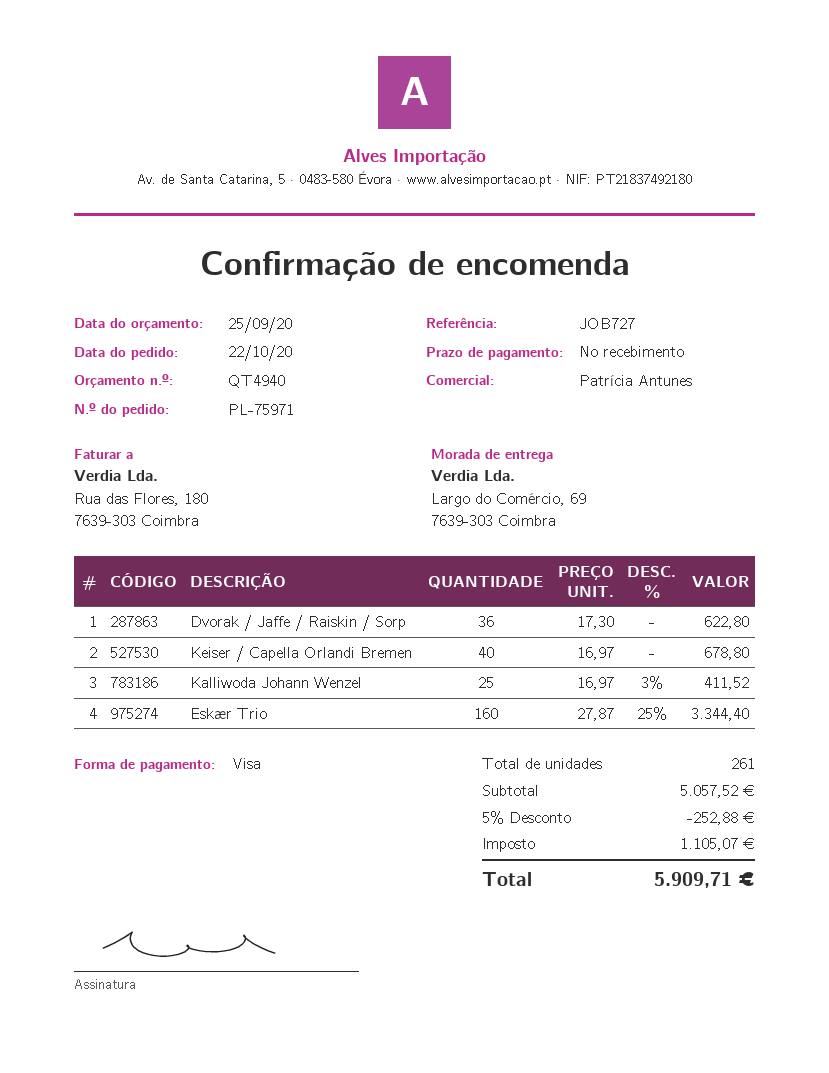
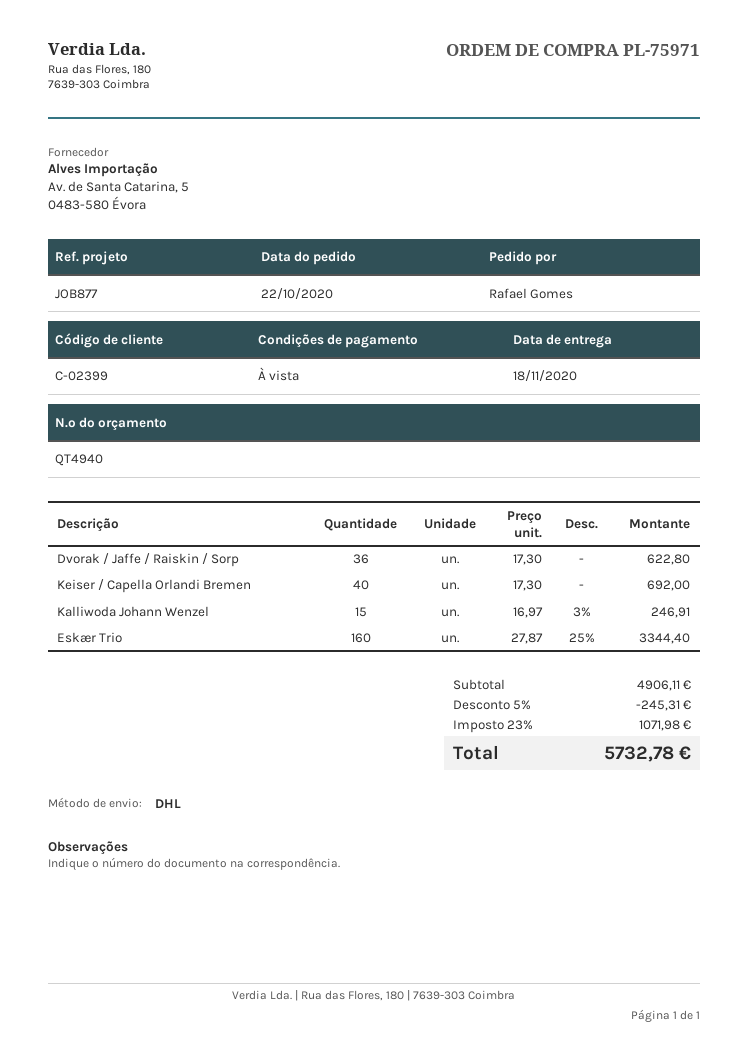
reference: JOB727 -> JOB877
Keiser / Capella Orlandi Bremen: 40 x 16.97 = 678.80 -> 40 x 17.30 = 692.00
Kalliwoda Johann Wenzel: 25 x 16.97 - 3% = 411.52 -> 15 x 16.97 - 3% = 246.91
subtotal: 5057.52 -> 4906.11
discount: 5% = 252.88 -> 5% = 245.31
tax: 1105.07 -> 1071.98
total: 5909.71 -> 5732.78

